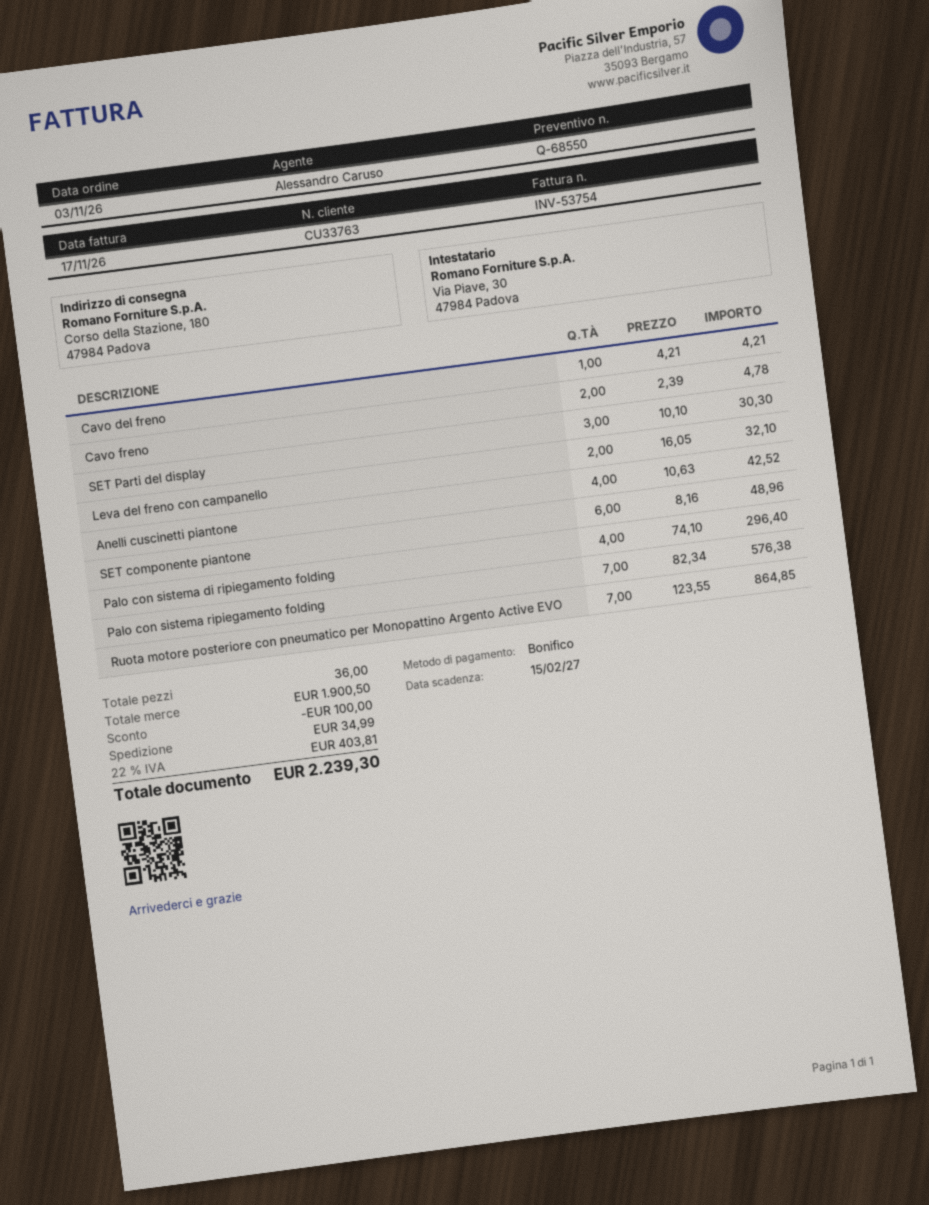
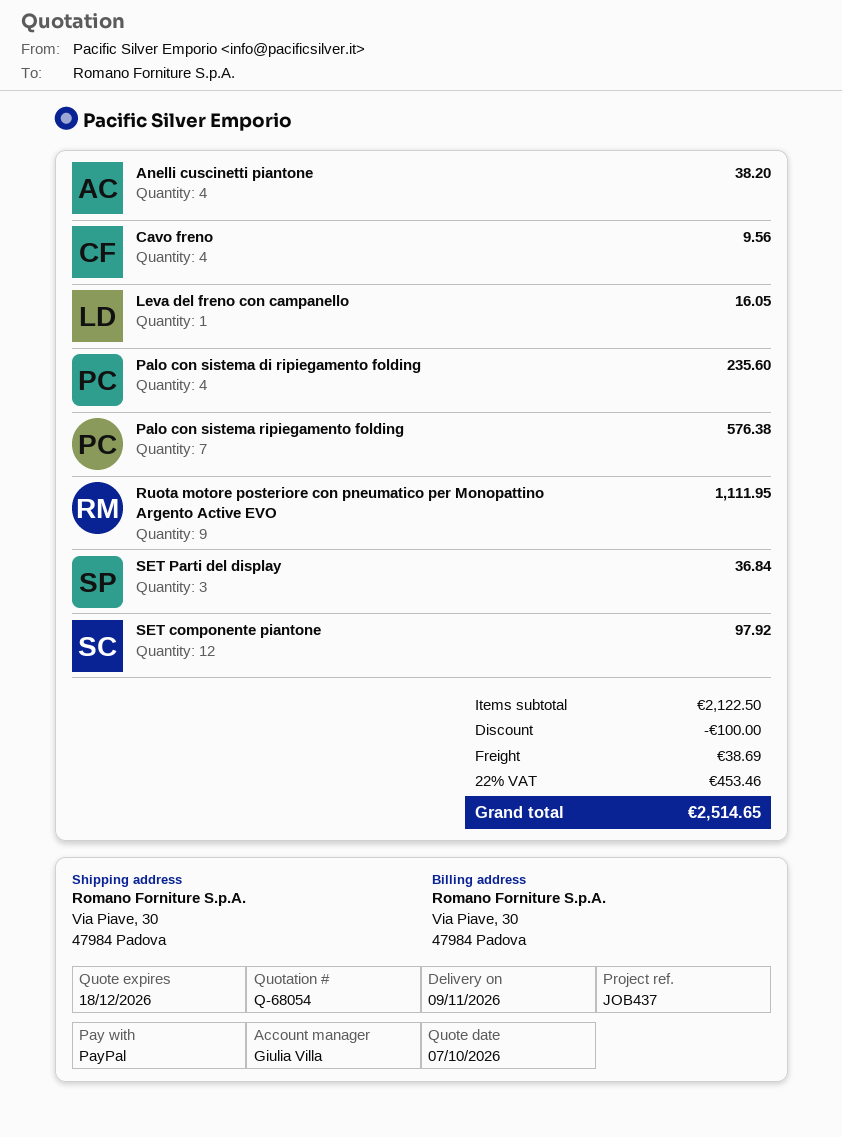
quote number: Q-68550 -> Q-68054
sales rep: Alessandro Caruso -> Giulia Villa
payment method: bank transfer -> PayPal
ship to: Corso della Stazione, 180, 47984 Padova -> Via Piave, 30, 47984 Padova
Cavo del freno: 1 for 4.21 -> none
Cavo freno: 2 for 4.78 -> 4 for 9.56
SET Parti del display: 3 for 30.30 -> 3 for 36.84
Leva del freno con campanello: 2 for 32.10 -> 1 for 16.05
Anelli cuscinetti piantone: 4 for 42.52 -> 4 for 38.20
SET componente piantone: 6 for 48.96 -> 12 for 97.92
Palo con sistema di ripiegamento folding: 4 for 296.40 -> 4 for 235.60
Ruota motore posteriore con pneumatico per Monopattino Argento Active EVO: 7 for 864.85 -> 9 for 1111.95
subtotal: 1900.50 -> 2122.50
shipping: 34.99 -> 38.69
tax: 22% = 403.81 -> 22% = 453.46
total: 2239.30 -> 2514.65

